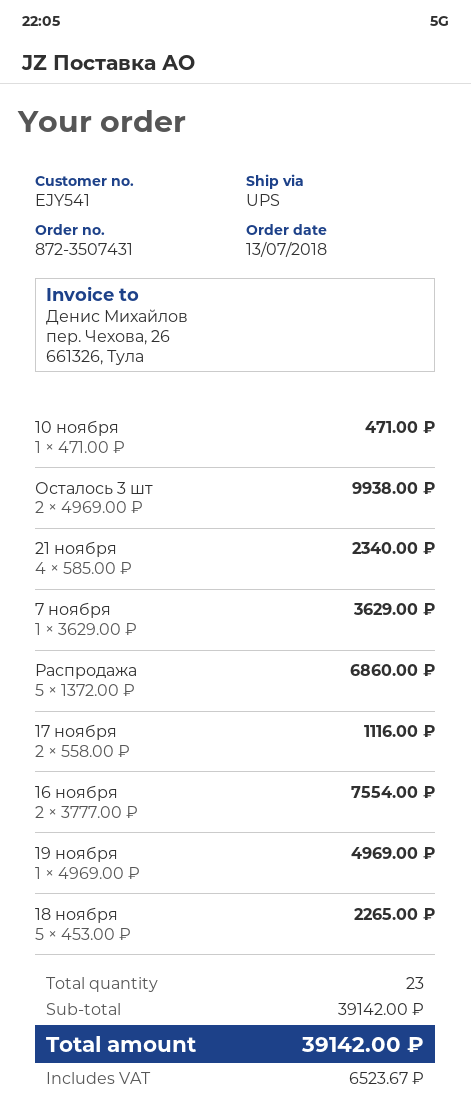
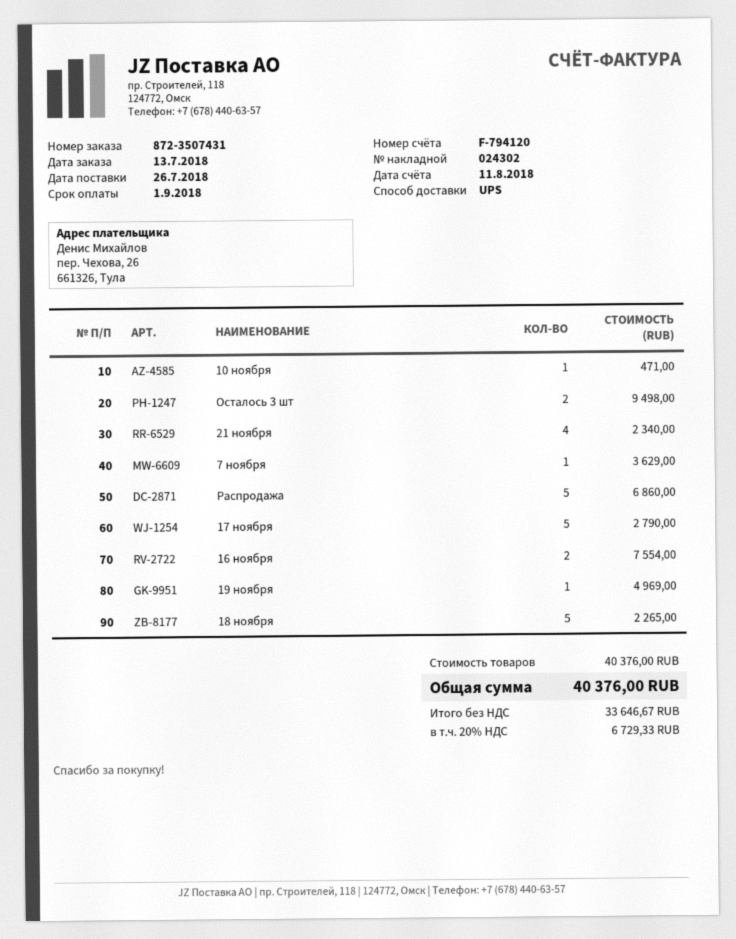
Осталось 3 шт: 2 for 9938.00 -> 2 for 9498.00
17 ноября: 2 for 1116.00 -> 5 for 2790.00
subtotal: 39142.00 -> 40376.00
tax: 6523.67 -> 6729.33
total: 39142.00 -> 40376.00

